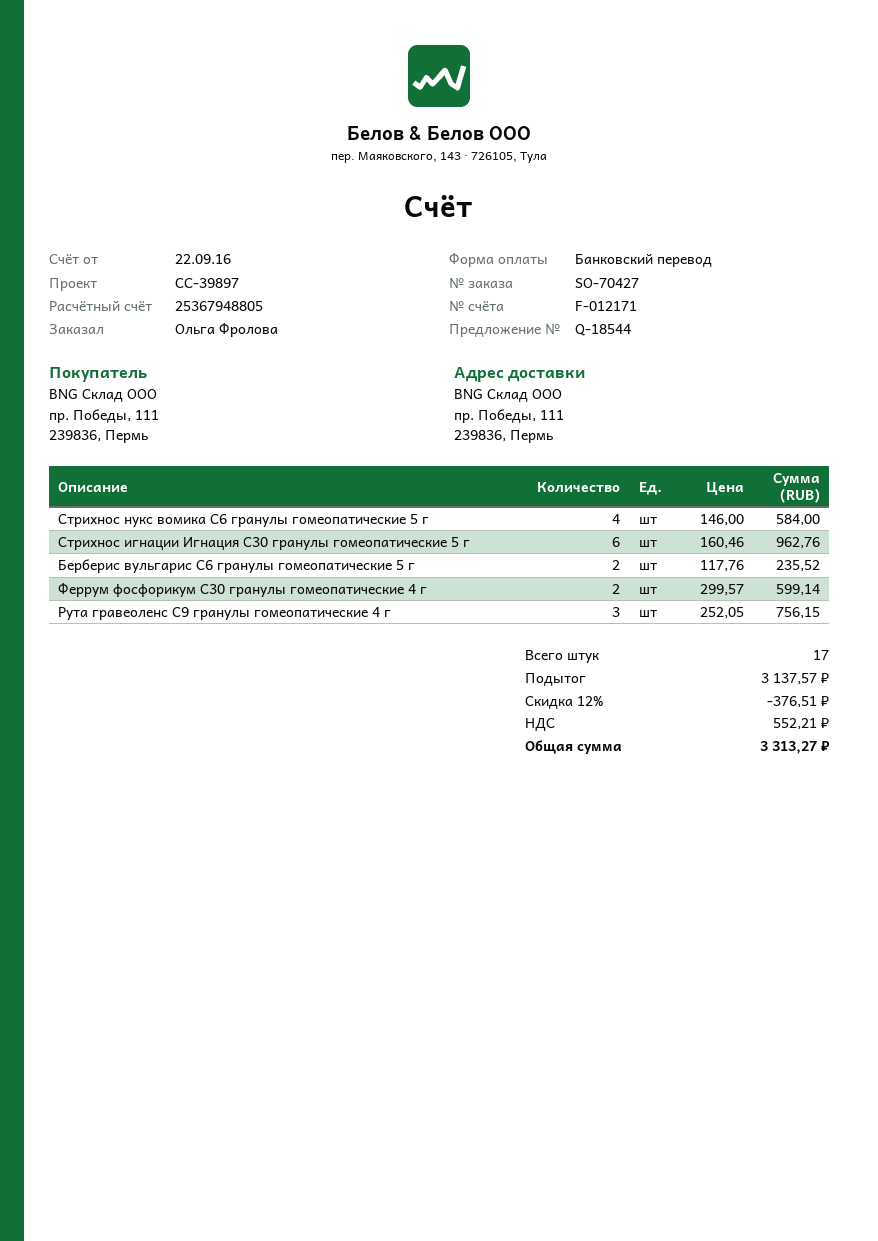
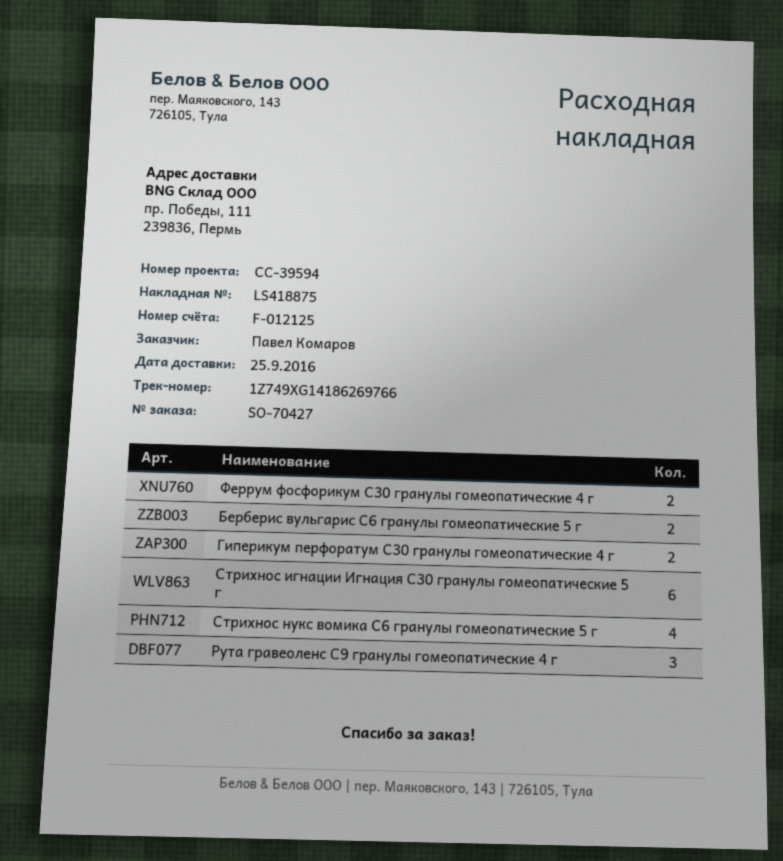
invoice number: F-012171 -> F-012125
reference: CC-39897 -> CC-39594
ordered by: Ольга Фролова -> Павел Комаров
Гиперикум перфоратум С30 гранулы гомеопатические 4 г: none -> 2

